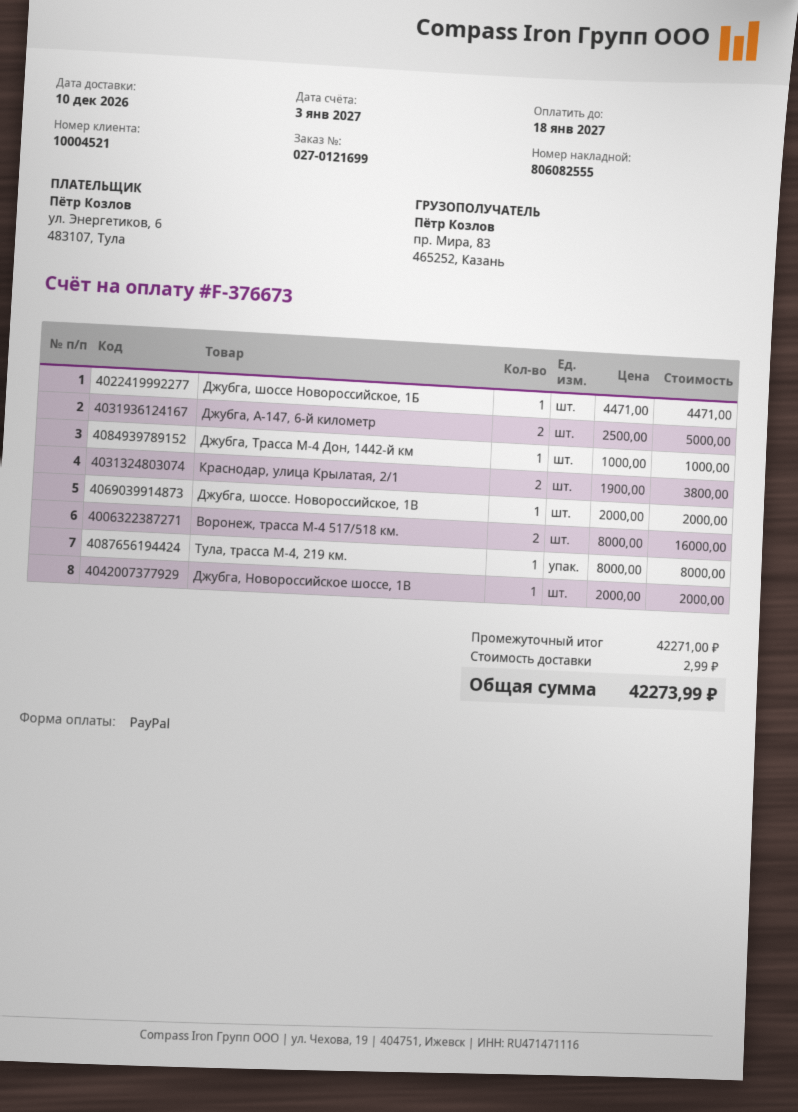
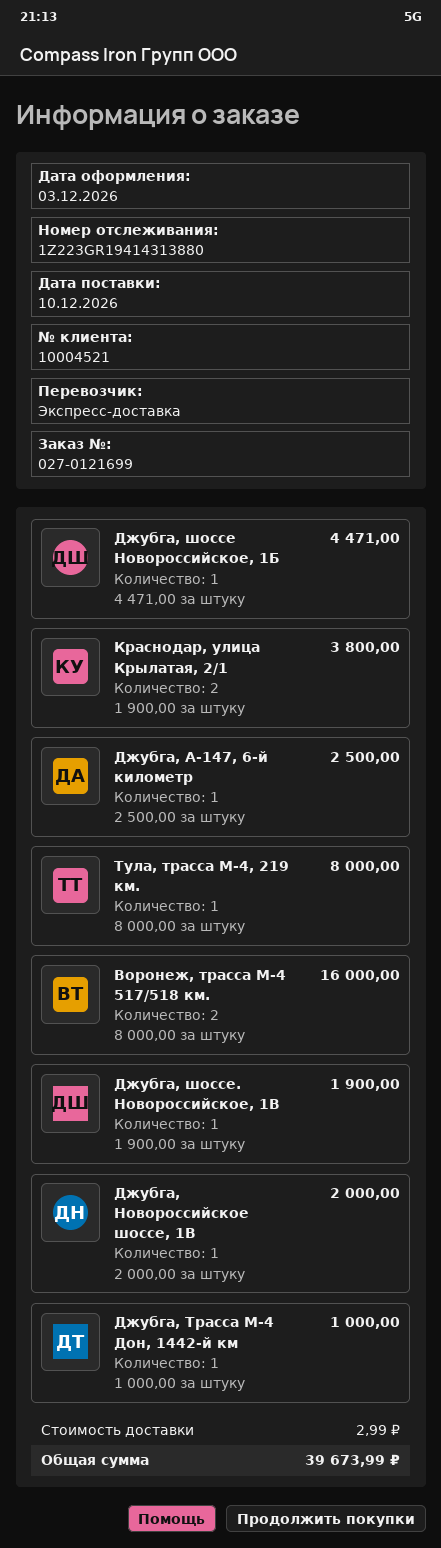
Джубга, А-147, 6-й километр: 2 x 2500.00 = 5000.00 -> 1 x 2500.00 = 2500.00
Джубга, шоссе. Новороссийское, 1В: 1 x 2000.00 = 2000.00 -> 1 x 1900.00 = 1900.00
total: 42273.99 -> 39673.99

